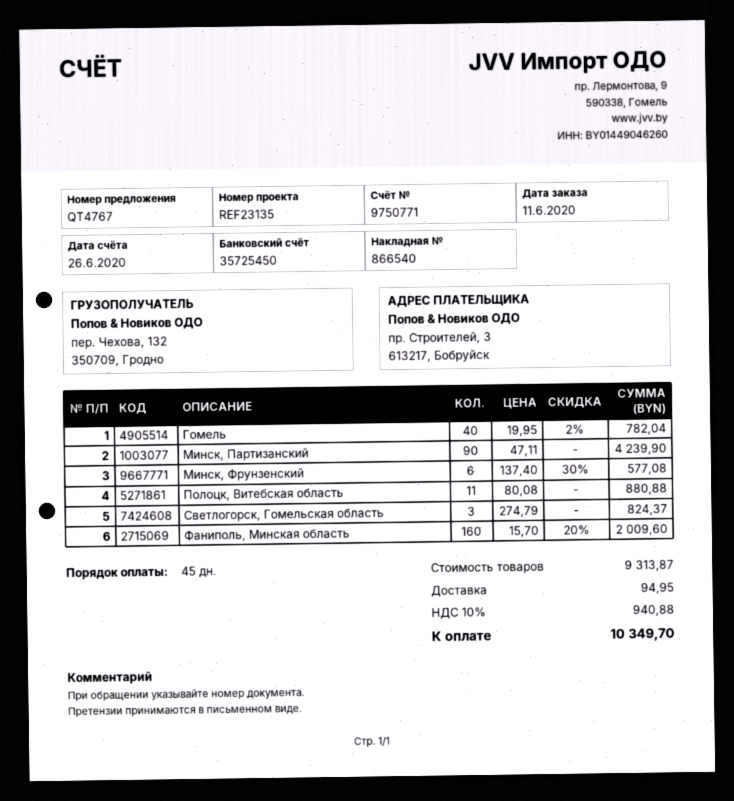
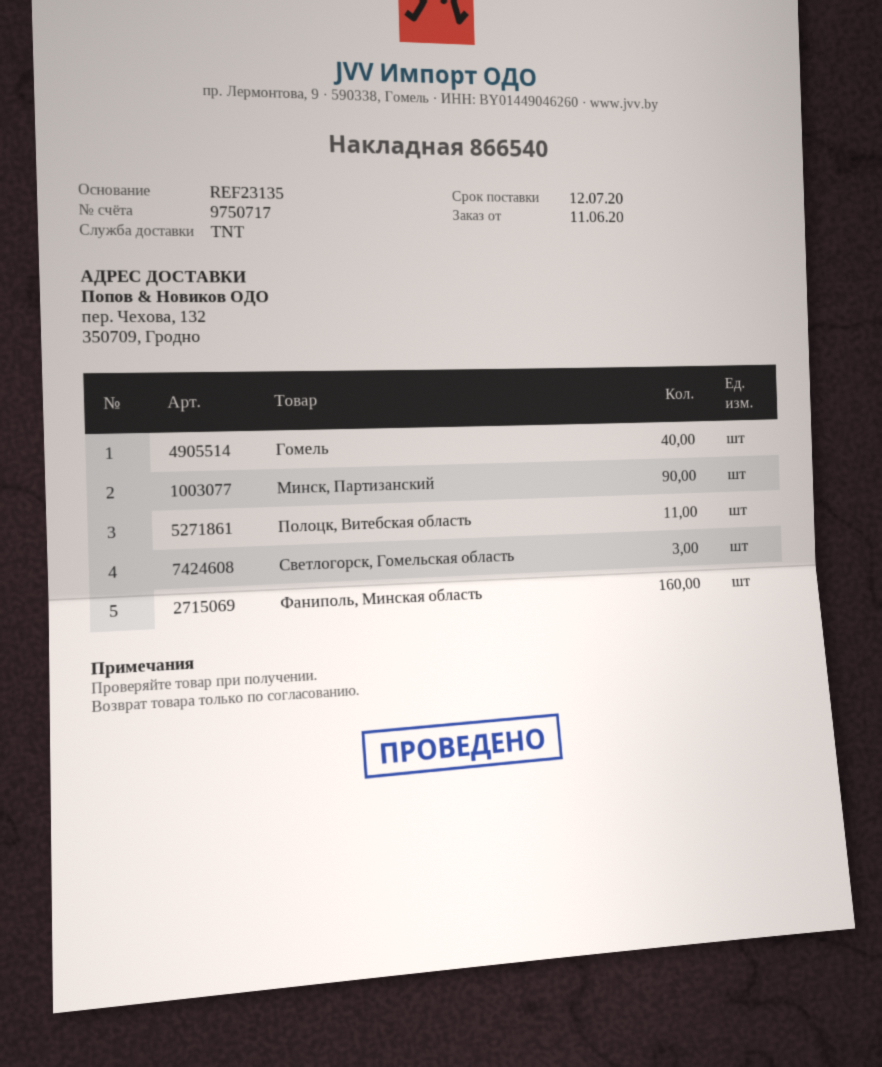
invoice number: 9750771 -> 9750717
Минск, Фрунзенский: 6 -> none

